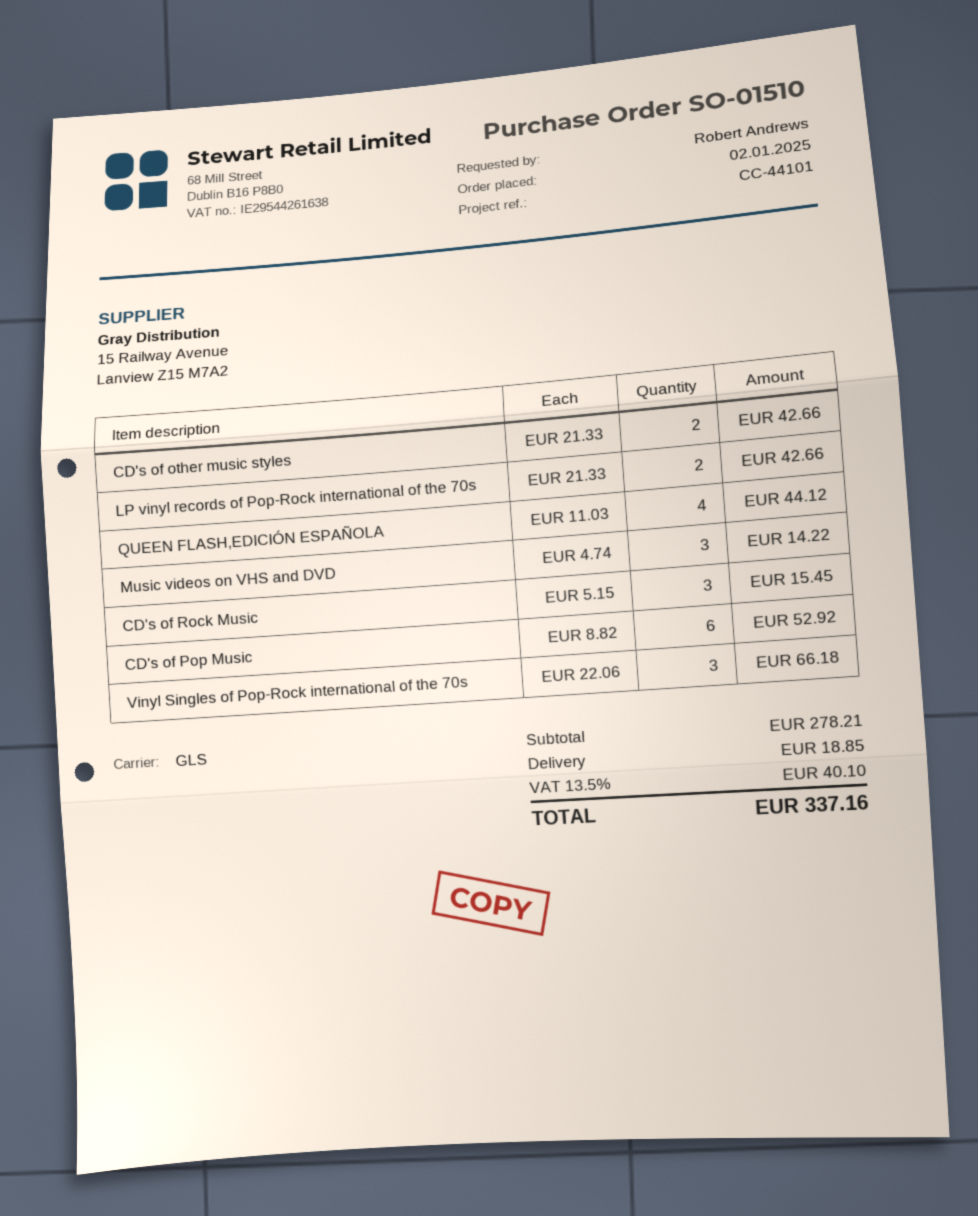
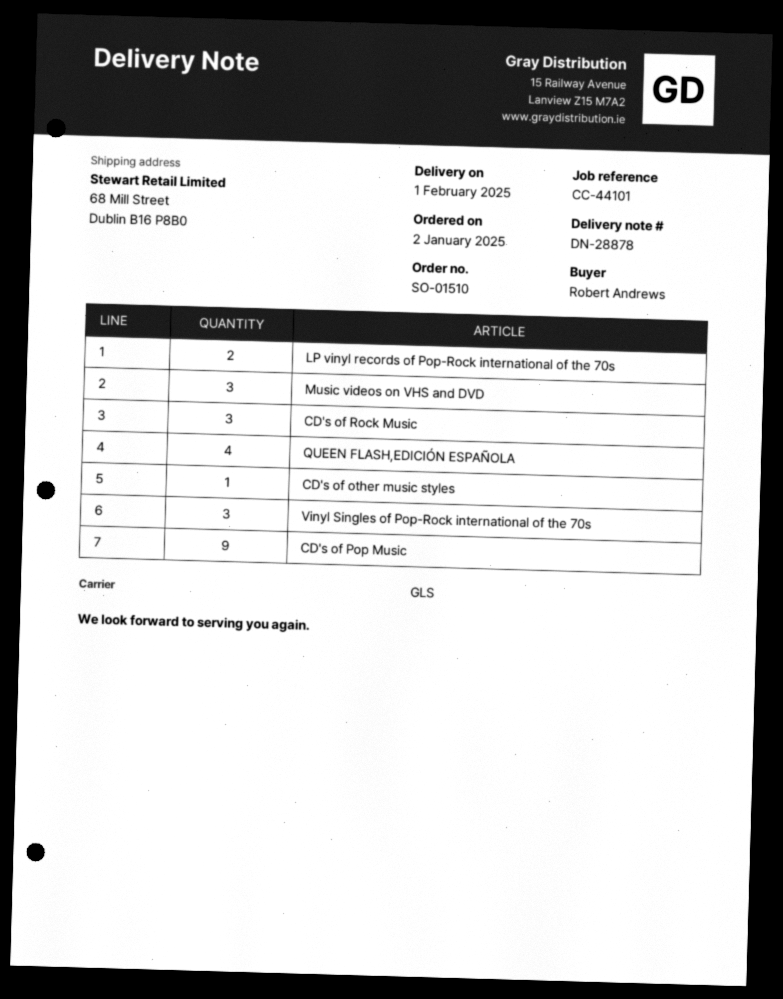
CD's of other music styles: 2 -> 1
CD's of Pop Music: 6 -> 9

